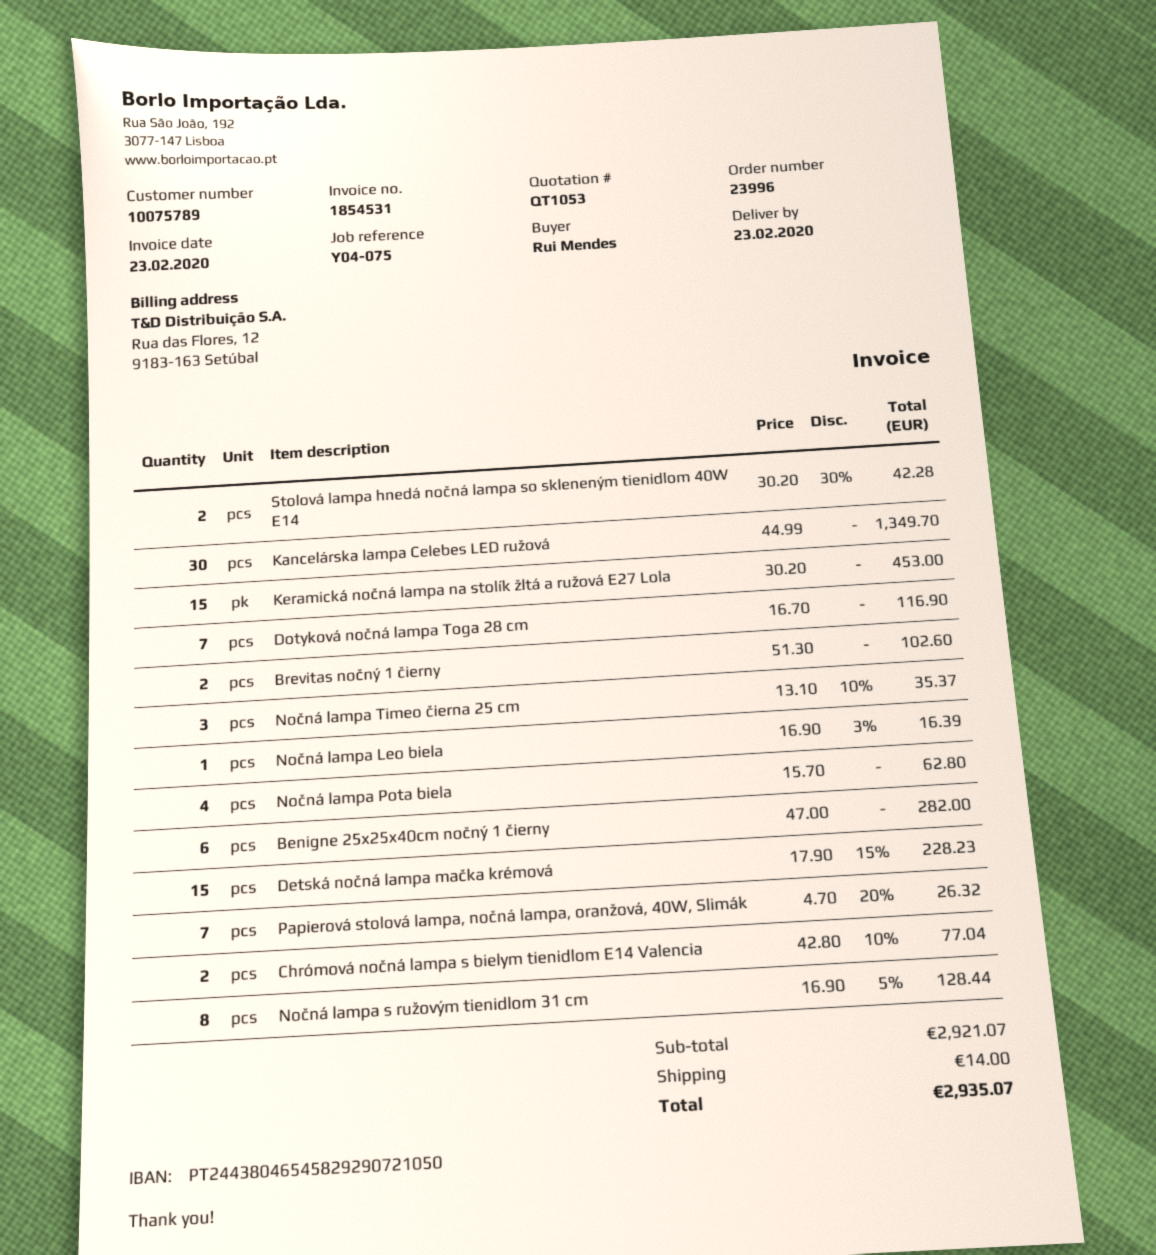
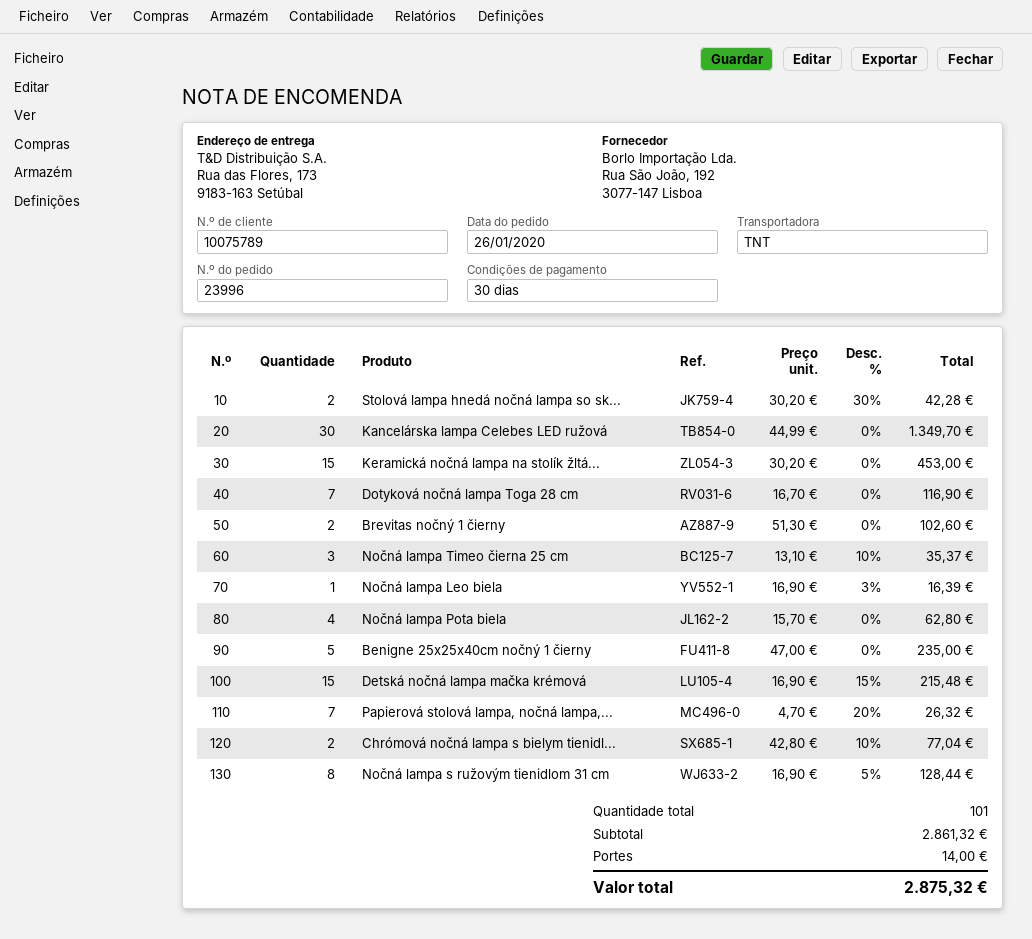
Benigne 25x25x40cm nočný 1 čierny: 6 x 47.00 = 282.00 -> 5 x 47.00 = 235.00
Detská nočná lampa mačka krémová: 15 x 17.90 - 15% = 228.23 -> 15 x 16.90 - 15% = 215.48
subtotal: 2921.07 -> 2861.32
total: 2935.07 -> 2875.32

